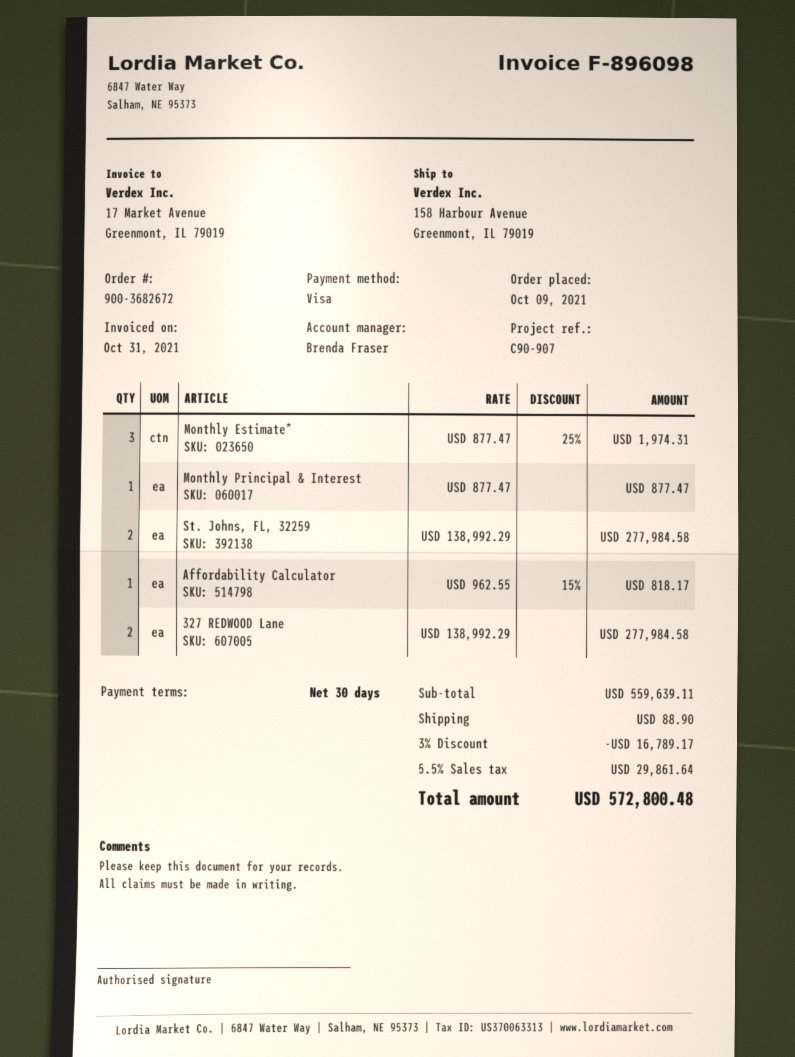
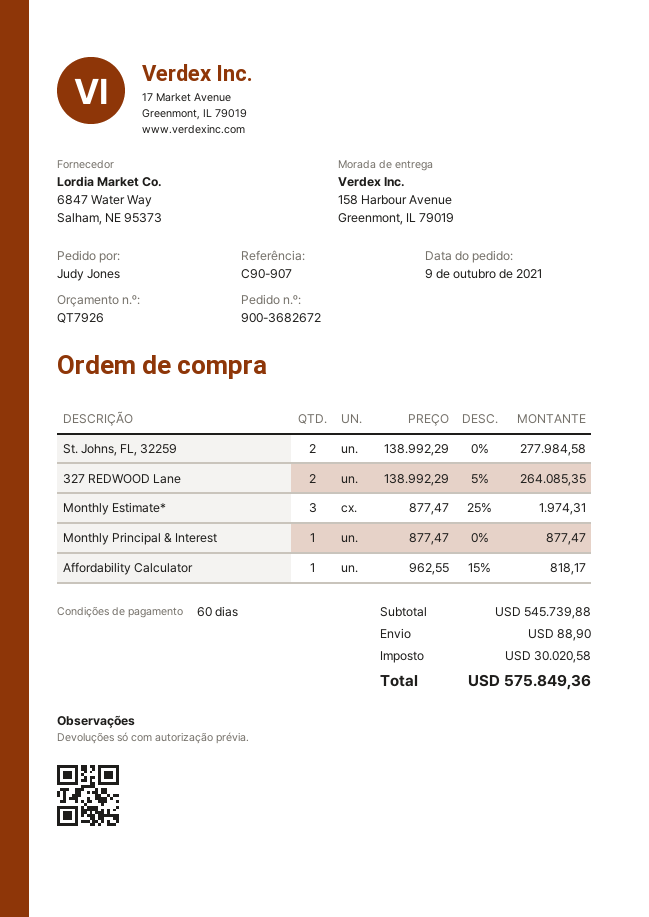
payment terms: 30 days -> 60 days
327 REDWOOD Lane: 2 x 138992.29 = 277984.58 -> 2 x 138992.29 - 5% = 264085.35
subtotal: 559639.11 -> 545739.88
discount: 3% = 16789.17 -> none
tax: 29861.64 -> 30020.58
total: 572800.48 -> 575849.36

